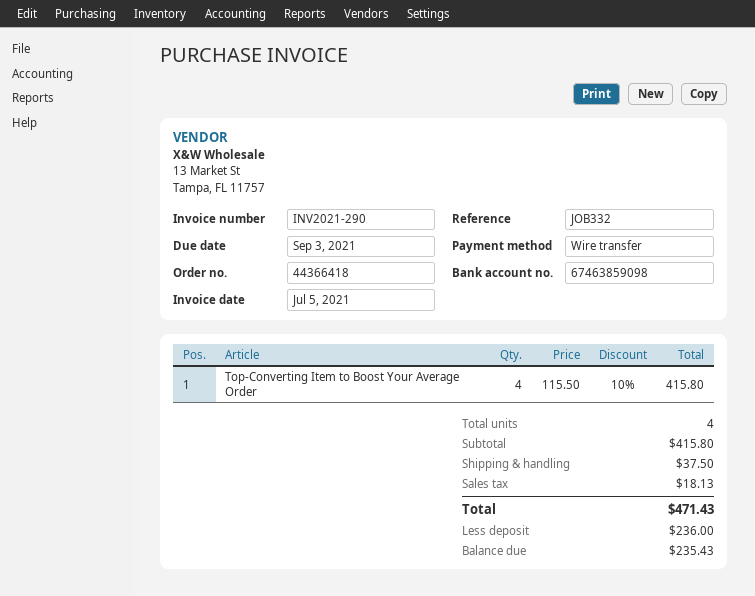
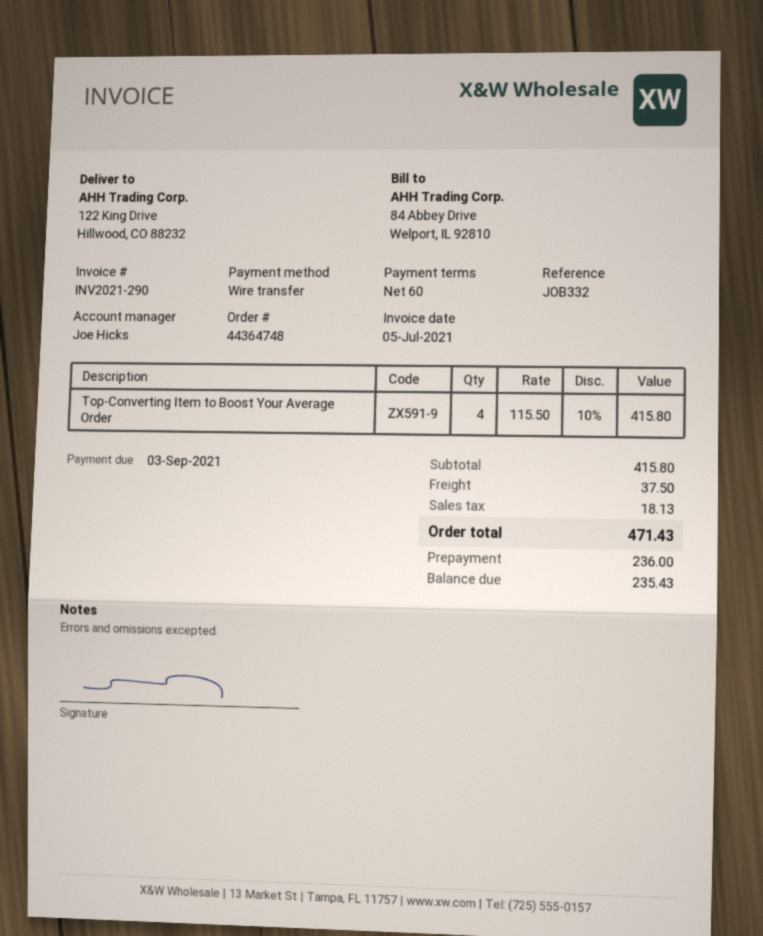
order number: 44366418 -> 44364748

